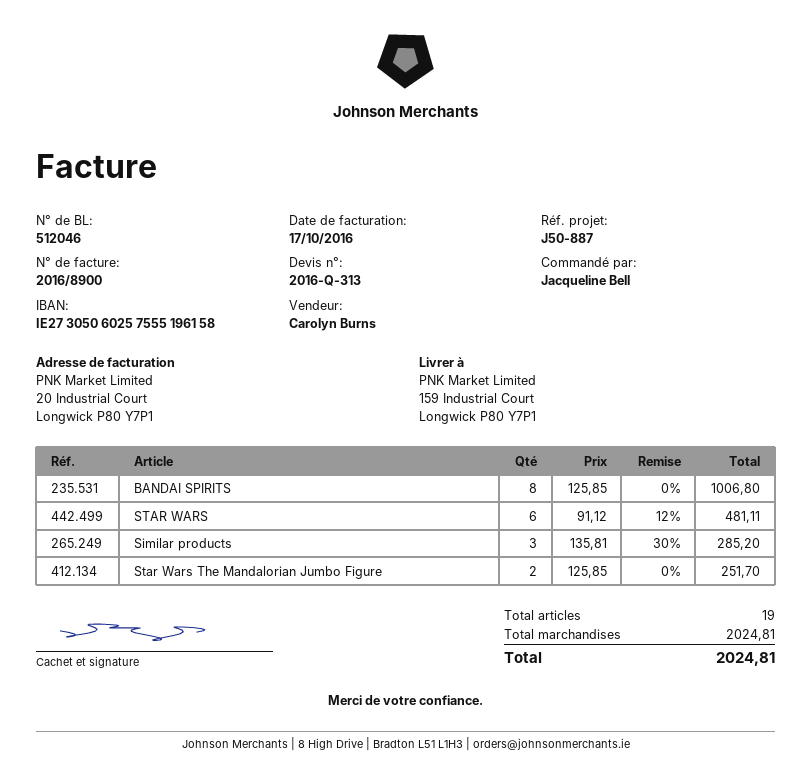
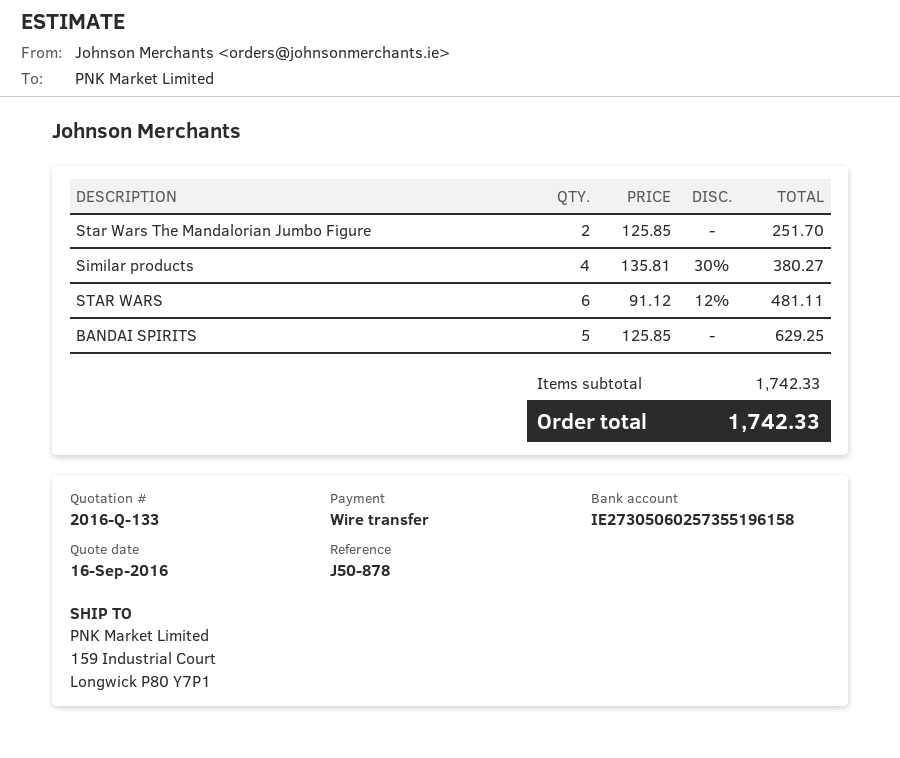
quote number: 2016-Q-313 -> 2016-Q-133
reference: J50-887 -> J50-878
bank account: IE27305060257555196158 -> IE27305060257355196158
BANDAI SPIRITS: 8 x 125.85 = 1006.80 -> 5 x 125.85 = 629.25
Similar products: 3 x 135.81 - 30% = 285.20 -> 4 x 135.81 - 30% = 380.27
subtotal: 2024.81 -> 1742.33
total: 2024.81 -> 1742.33

